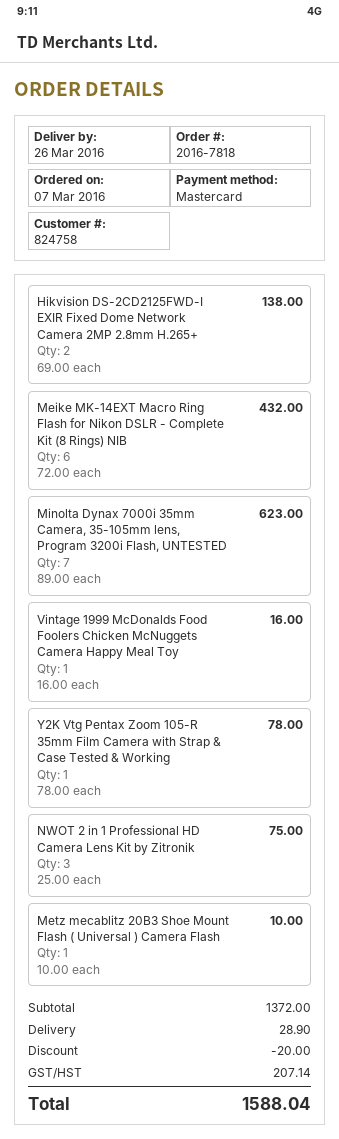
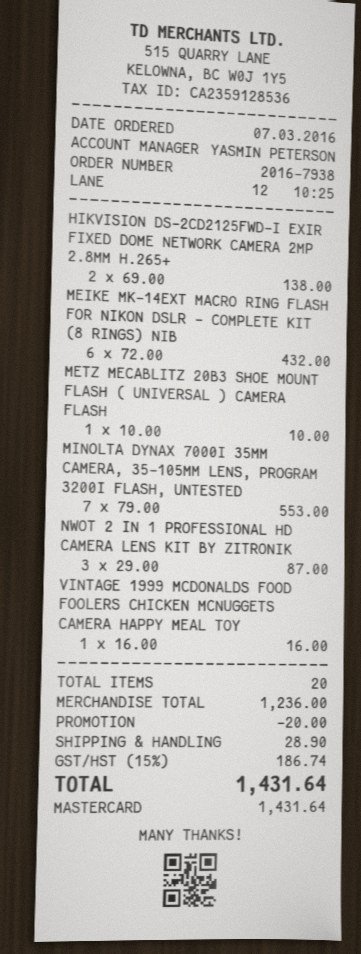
order number: 2016-7818 -> 2016-7938
Minolta Dynax 7000i 35mm Camera, 35-105mm lens, Program 3200i Flash, UNTESTED: 7 x 89.00 = 623.00 -> 7 x 79.00 = 553.00
Y2K Vtg Pentax Zoom 105-R 35mm Film Camera with Strap & Case Tested & Working: 1 x 78.00 = 78.00 -> none
NWOT 2 in 1 Professional HD Camera Lens Kit by Zitronik: 3 x 25.00 = 75.00 -> 3 x 29.00 = 87.00
subtotal: 1372.00 -> 1236.00
tax: 207.14 -> 186.74
total: 1588.04 -> 1431.64

